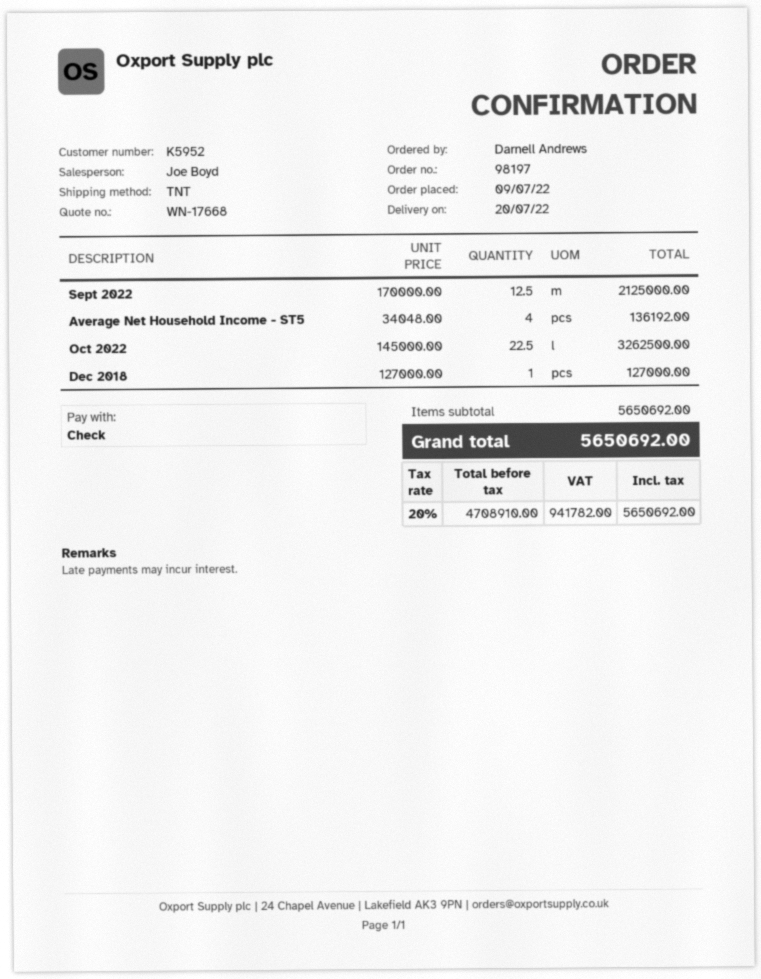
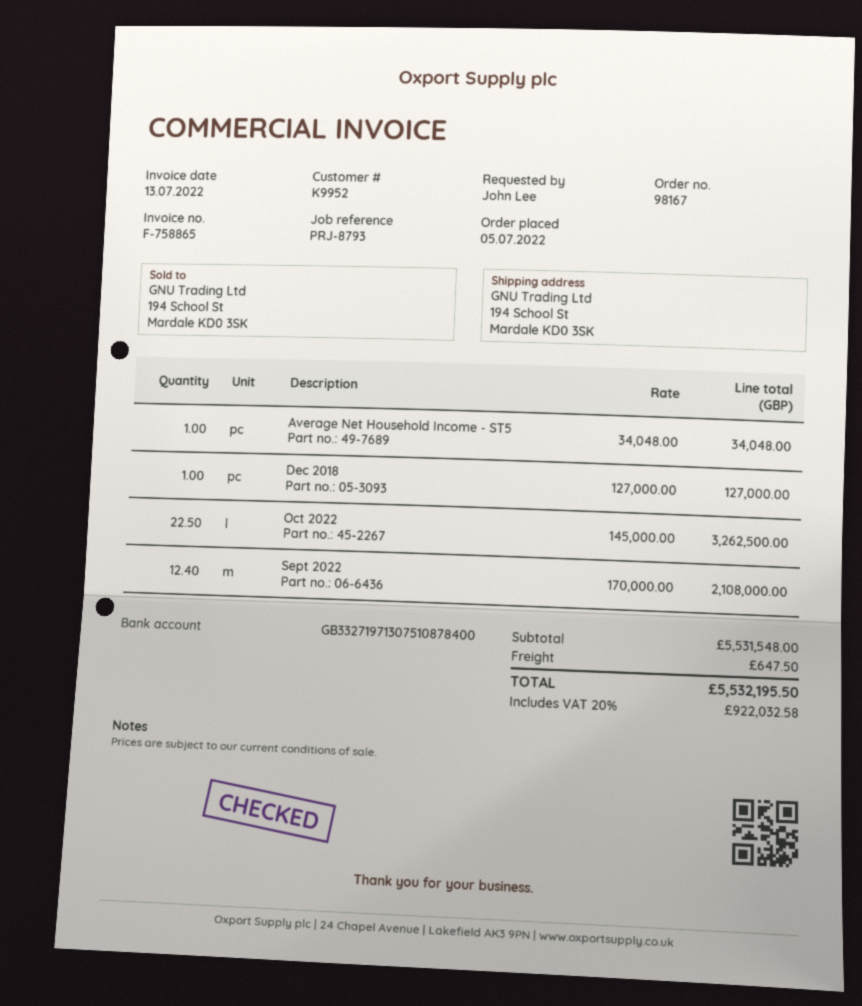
order number: 98197 -> 98167
order date: 2022-07-09 -> 2022-07-05
customer number: K5952 -> K9952
ordered by: Darnell Andrews -> John Lee
Sept 2022: 12.5 x 170000.00 = 2125000.00 -> 12.4 x 170000.00 = 2108000.00
Average Net Household Income - ST5: 4 x 34048.00 = 136192.00 -> 1 x 34048.00 = 34048.00
subtotal: 5650692.00 -> 5531548.00
shipping: none -> 647.50
tax: 20% = 941782.00 -> 20% = 922032.58
total: 5650692.00 -> 5532195.50

